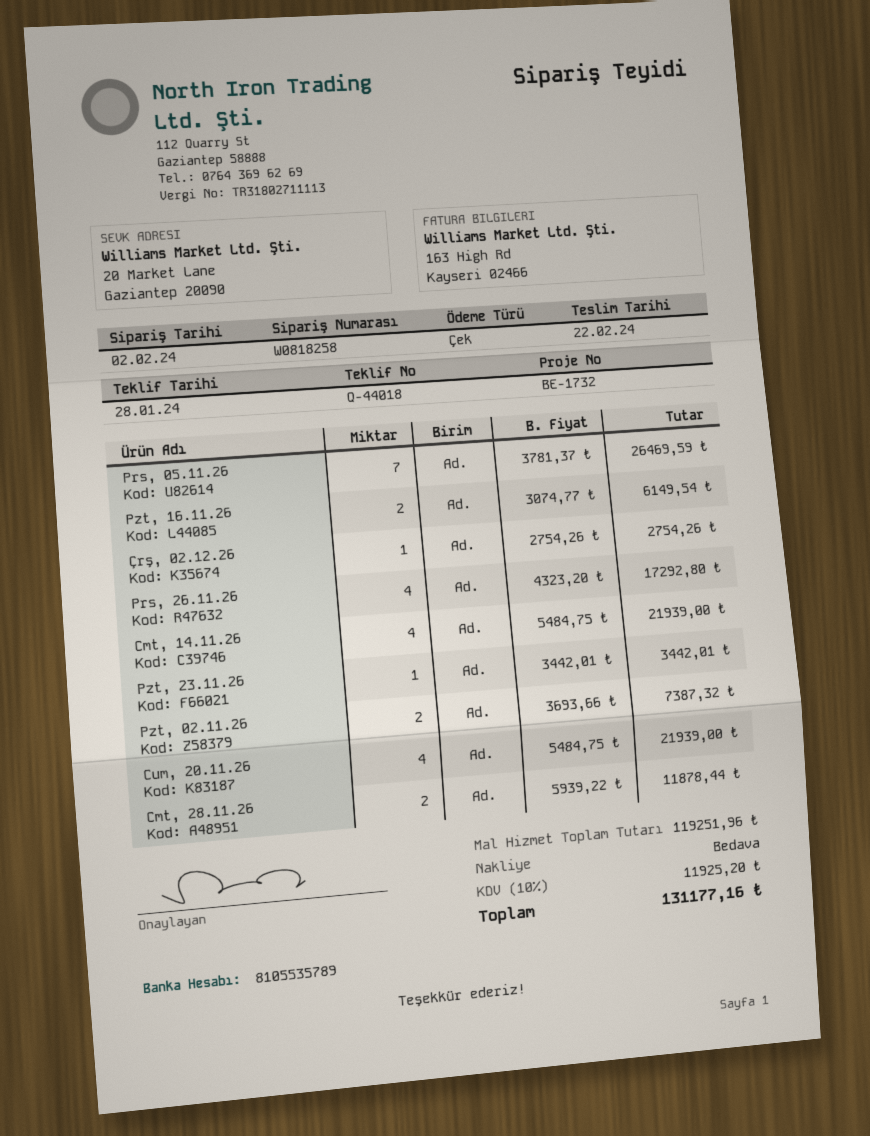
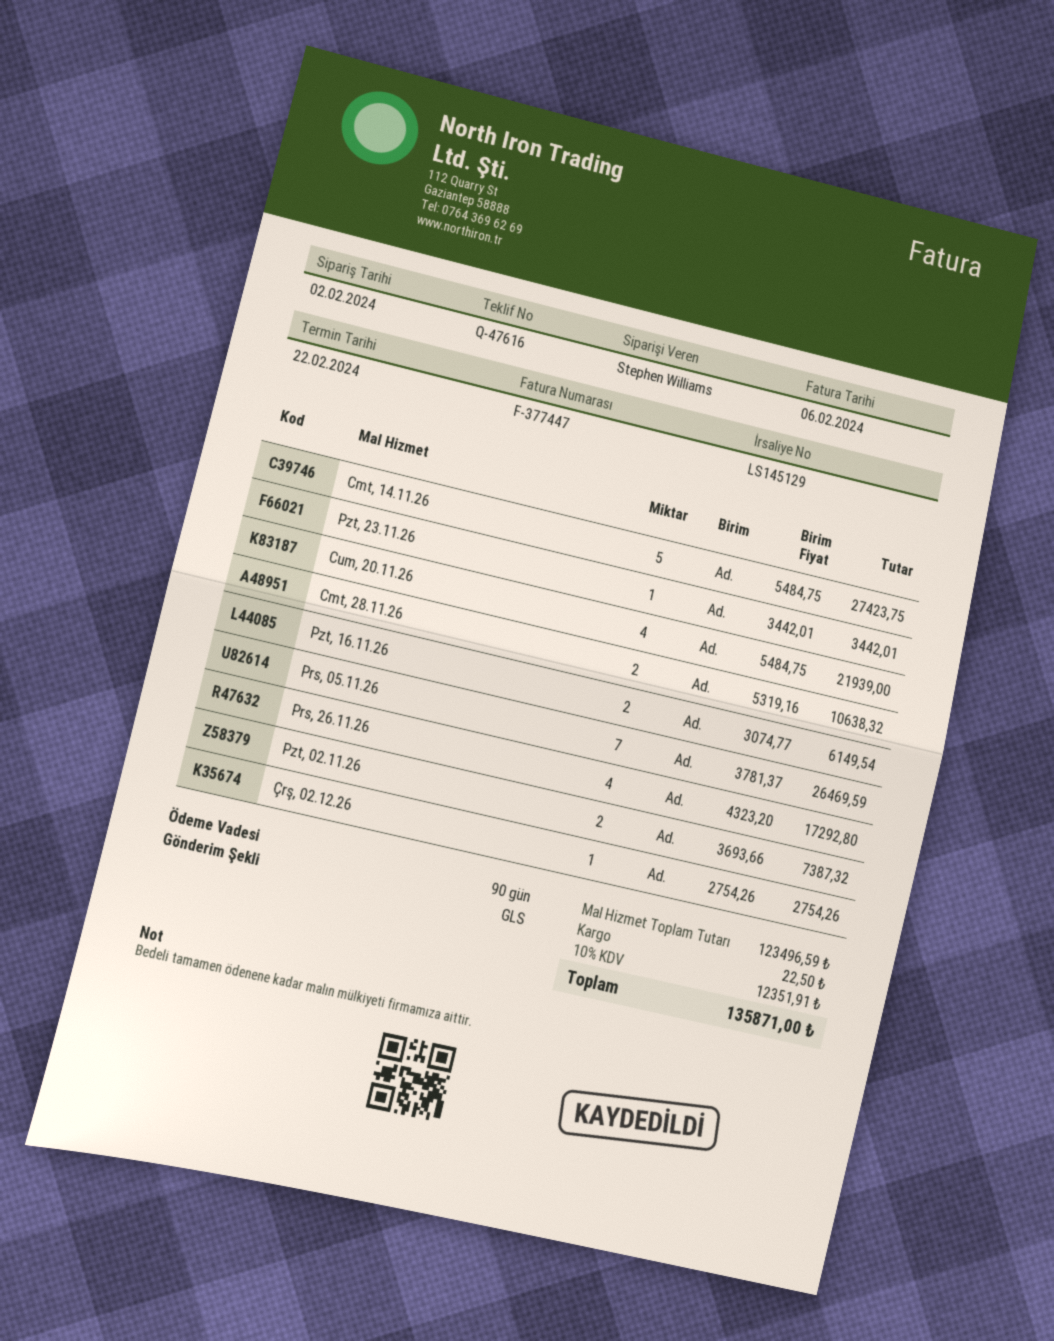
quote number: Q-44018 -> Q-47616
Cmt, 14.11.26: 4 x 5484.75 = 21939.00 -> 5 x 5484.75 = 27423.75
Cmt, 28.11.26: 2 x 5939.22 = 11878.44 -> 2 x 5319.16 = 10638.32
subtotal: 119251.96 -> 123496.59
shipping: 0.00 -> 22.50
tax: 10% = 11925.20 -> 10% = 12351.91
total: 131177.16 -> 135871.00

